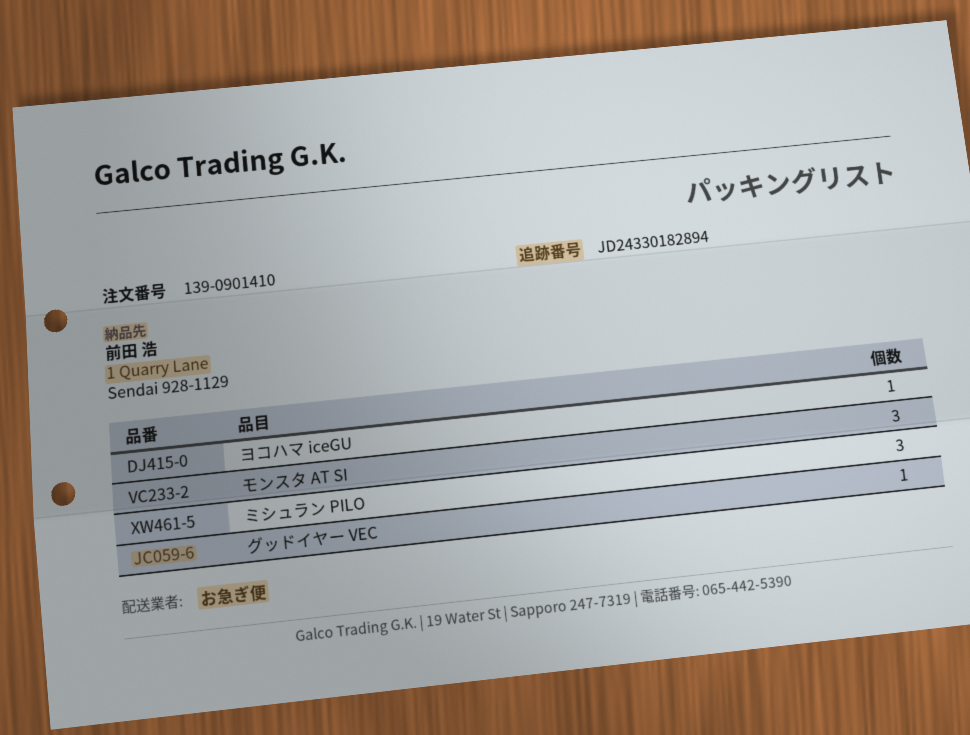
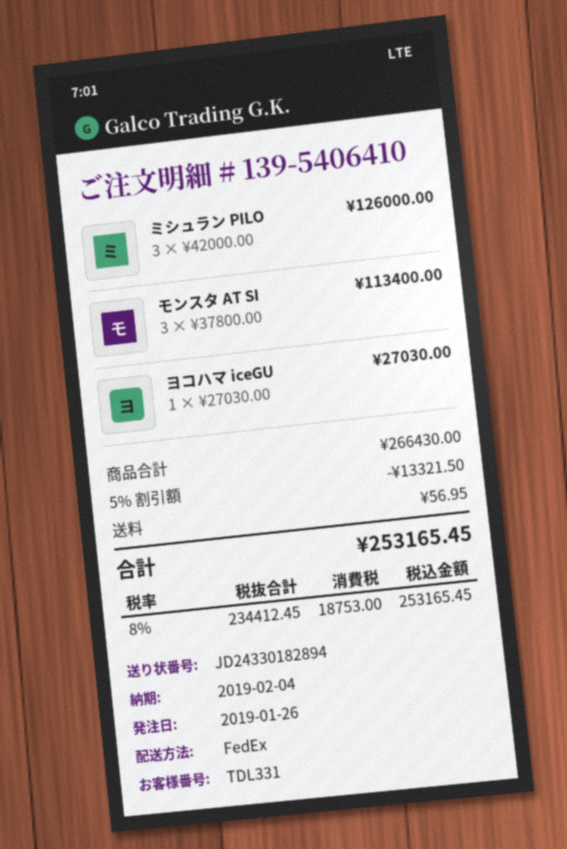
order number: 139-0901410 -> 139-5406410
shipping method: express -> FedEx
グッドイヤー VEC: 1 -> none

